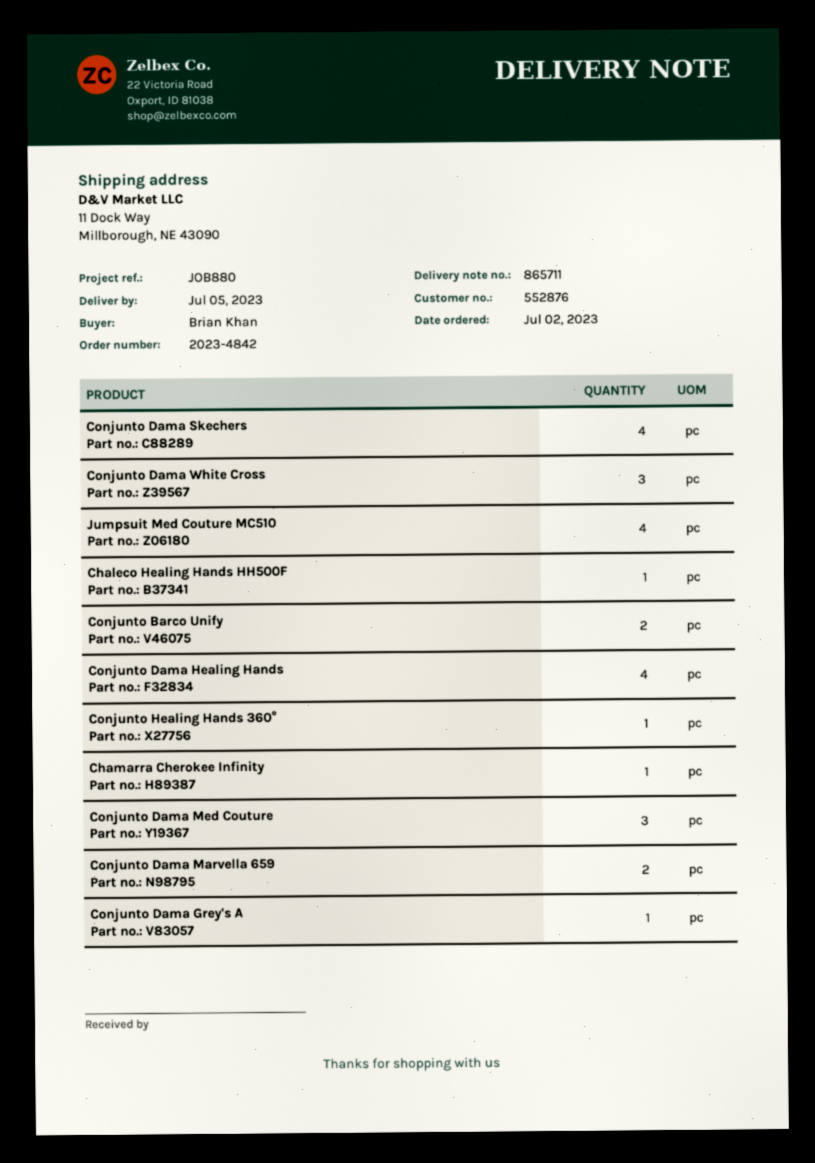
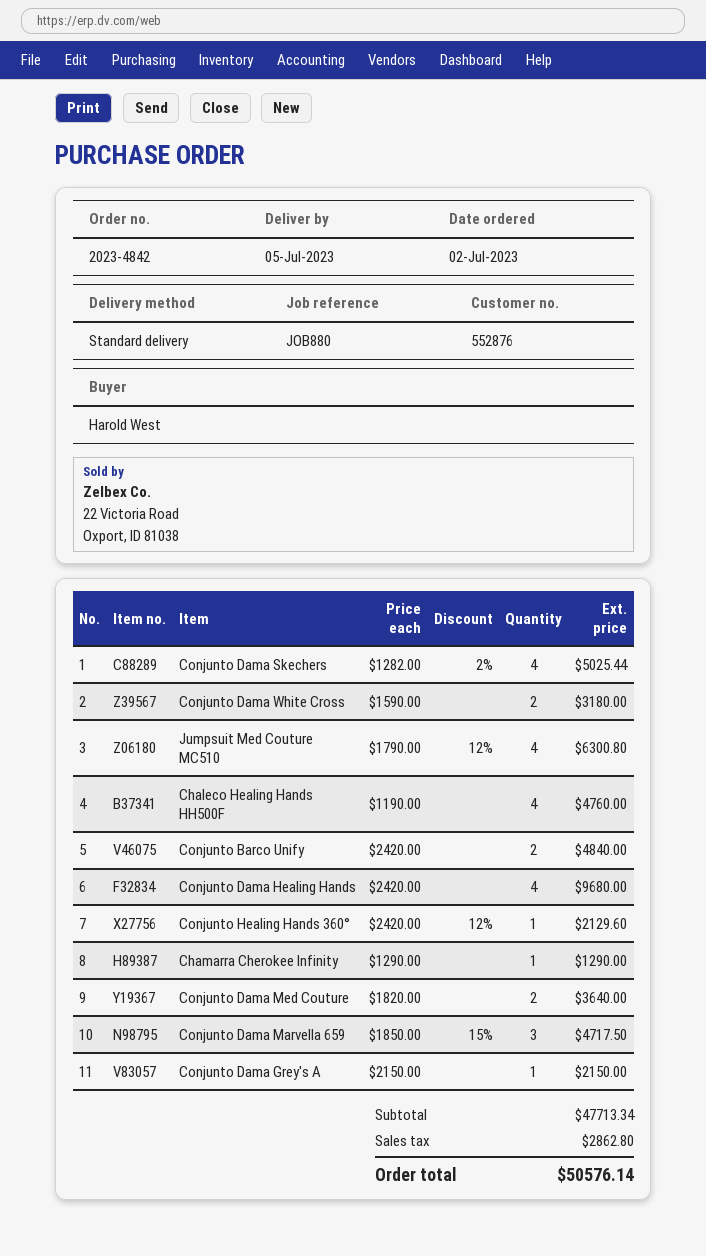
ordered by: Brian Khan -> Harold West
Conjunto Dama White Cross: 3 -> 2
Chaleco Healing Hands HH500F: 1 -> 4
Conjunto Dama Med Couture: 3 -> 2
Conjunto Dama Marvella 659: 2 -> 3

